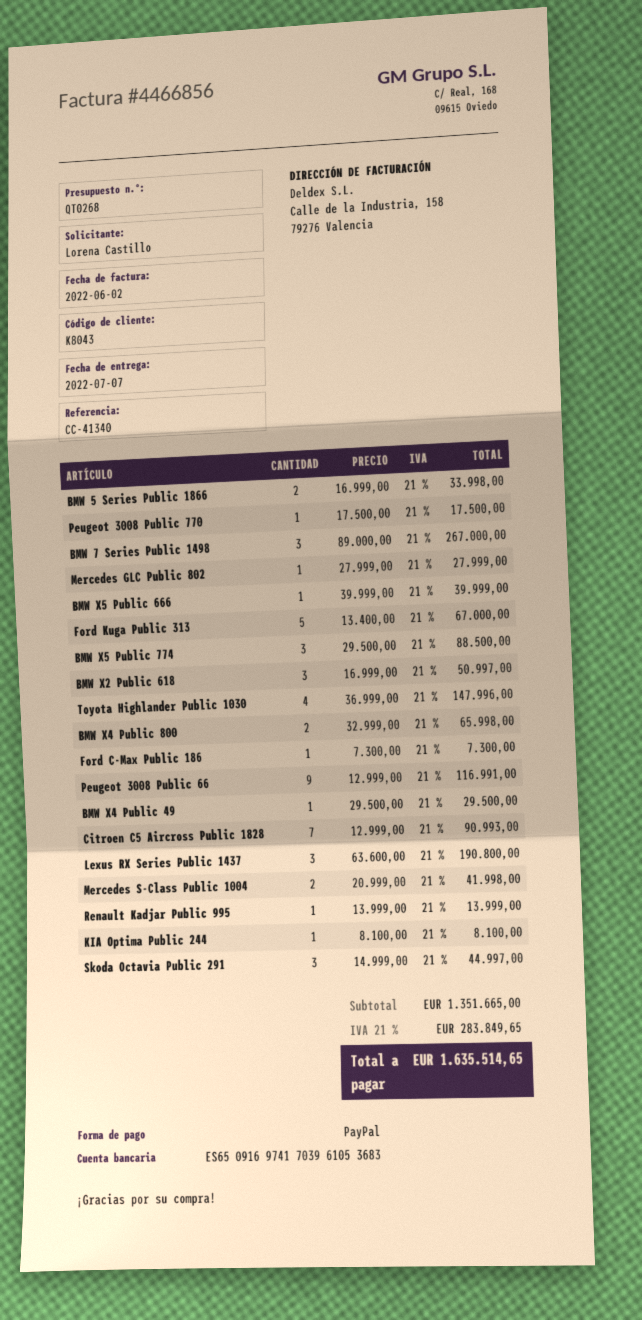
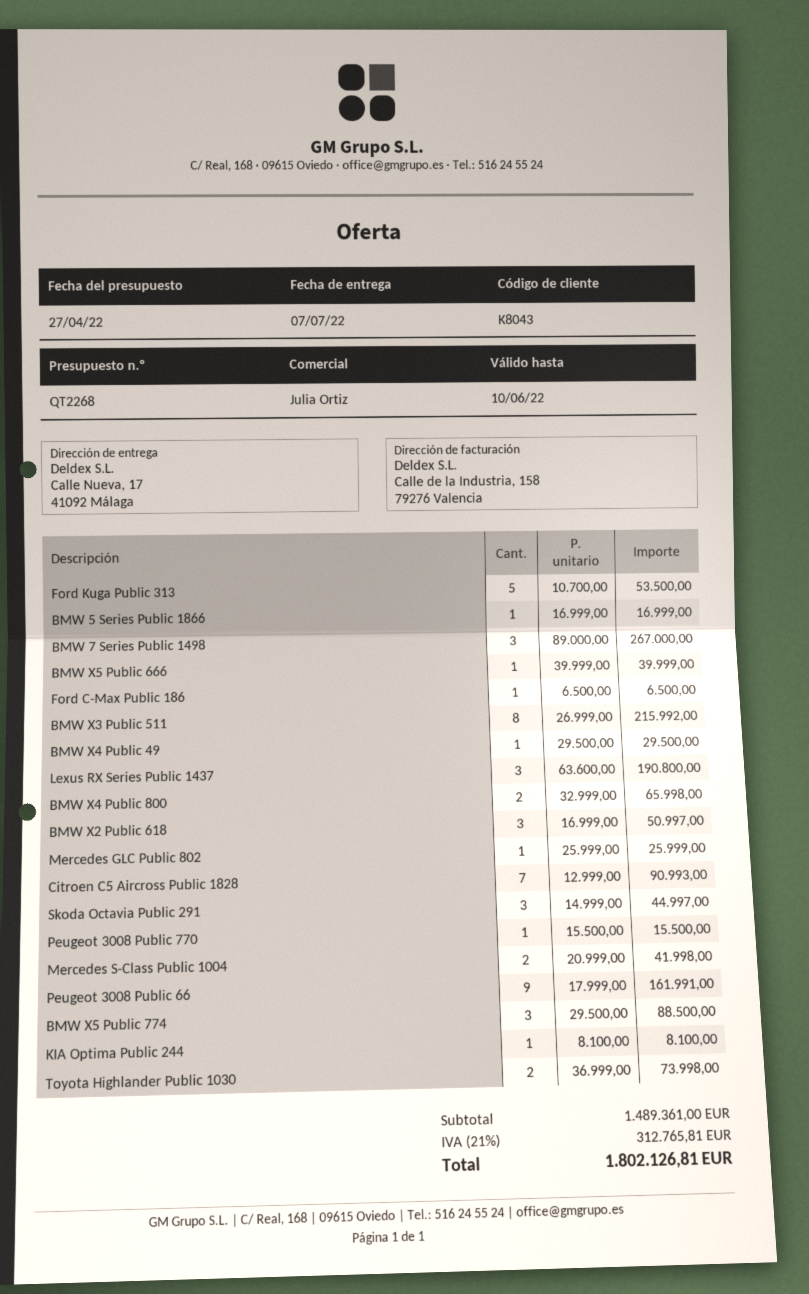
quote number: QT0268 -> QT2268
BMW 5 Series Public 1866: 2 x 16999.00 = 33998.00 -> 1 x 16999.00 = 16999.00
Peugeot 3008 Public 770: 1 x 17500.00 = 17500.00 -> 1 x 15500.00 = 15500.00
Mercedes GLC Public 802: 1 x 27999.00 = 27999.00 -> 1 x 25999.00 = 25999.00
Ford Kuga Public 313: 5 x 13400.00 = 67000.00 -> 5 x 10700.00 = 53500.00
Toyota Highlander Public 1030: 4 x 36999.00 = 147996.00 -> 2 x 36999.00 = 73998.00
Ford C-Max Public 186: 1 x 7300.00 = 7300.00 -> 1 x 6500.00 = 6500.00
Peugeot 3008 Public 66: 9 x 12999.00 = 116991.00 -> 9 x 17999.00 = 161991.00
Renault Kadjar Public 995: 1 x 13999.00 = 13999.00 -> none
BMW X3 Public 511: none -> 8 x 26999.00 = 215992.00
subtotal: 1351665.00 -> 1489361.00
tax: 21% = 283849.65 -> 21% = 312765.81
total: 1635514.65 -> 1802126.81

